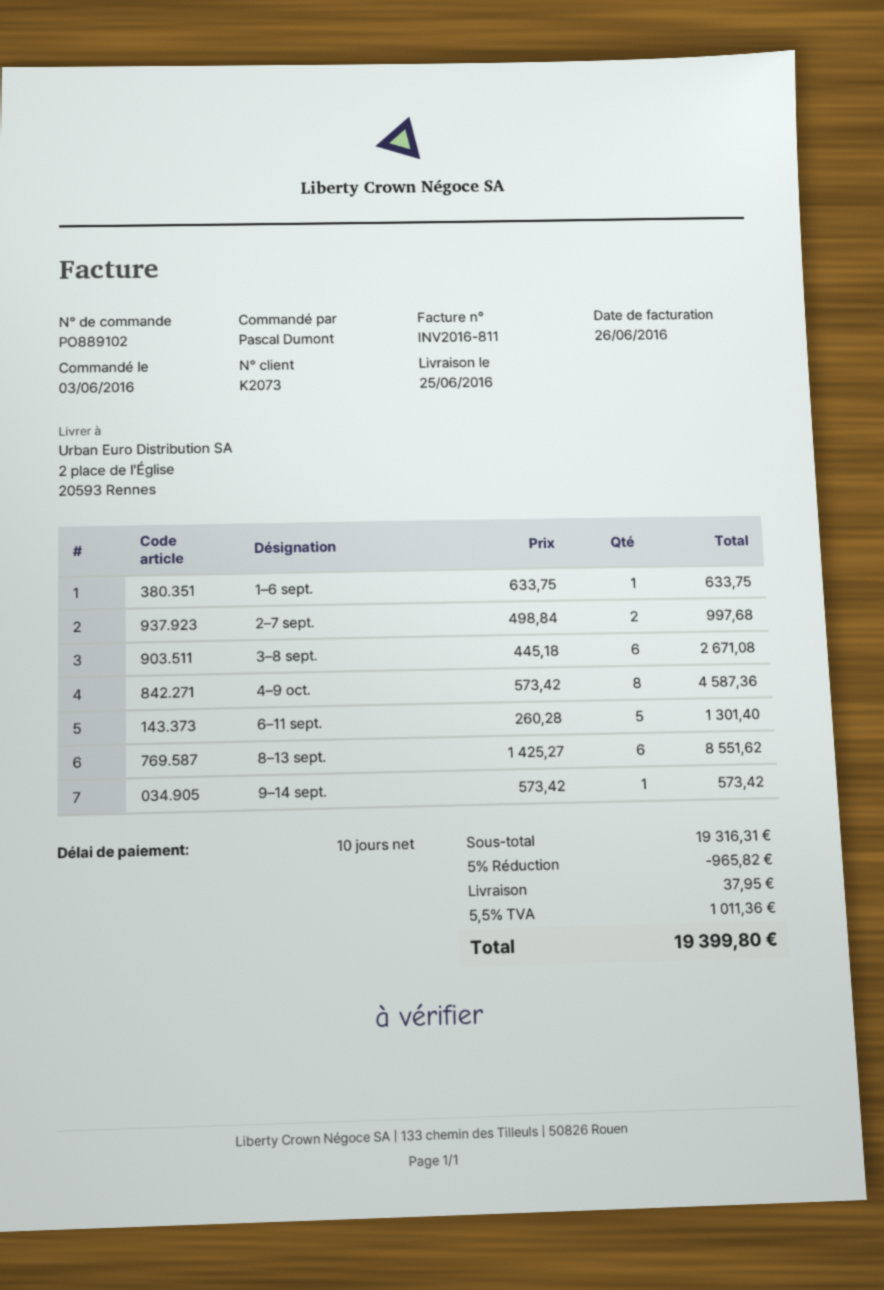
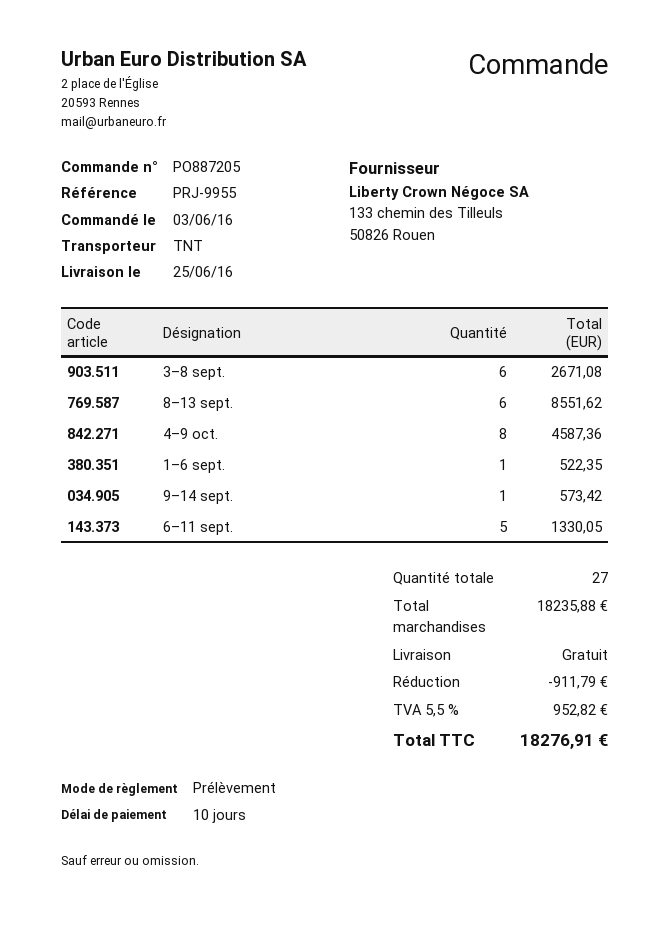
order number: PO889102 -> PO887205
1–6 sept.: 1 for 633.75 -> 1 for 522.35
2–7 sept.: 2 for 997.68 -> none
6–11 sept.: 5 for 1301.40 -> 5 for 1330.05
subtotal: 19316.31 -> 18235.88
discount: 965.82 -> 911.79
shipping: 37.95 -> 0.00
tax: 5.5% = 1011.36 -> 5.5% = 952.82
total: 19399.80 -> 18276.91

